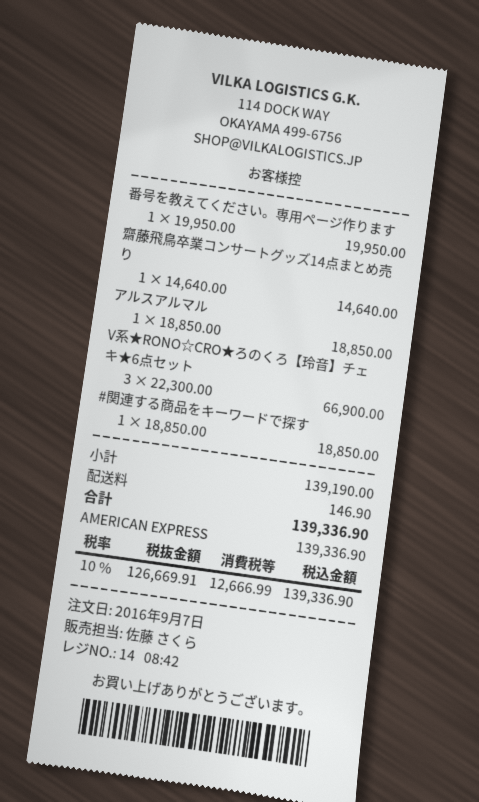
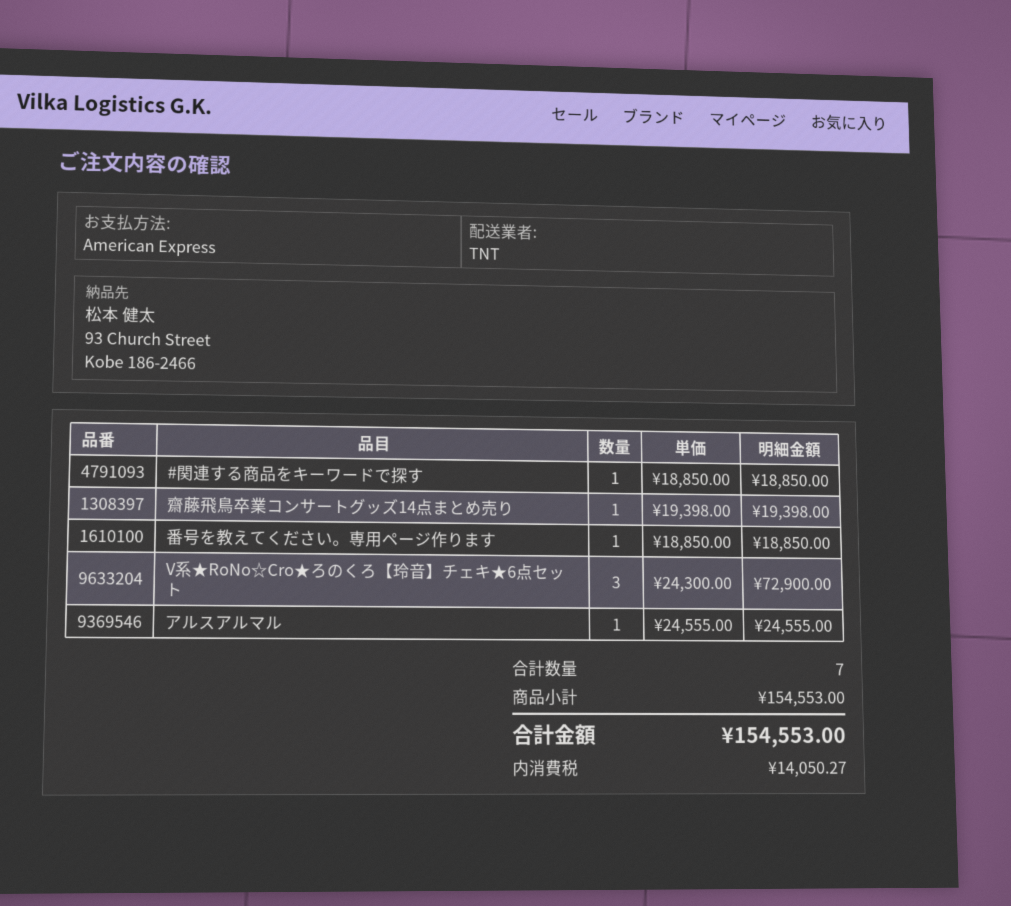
番号を教えてください。専用ページ作ります: 1 x 19950.00 = 19950.00 -> 1 x 18850.00 = 18850.00
齋藤飛鳥卒業コンサートグッズ14点まとめ売り: 1 x 14640.00 = 14640.00 -> 1 x 19398.00 = 19398.00
アルスアルマル: 1 x 18850.00 = 18850.00 -> 1 x 24555.00 = 24555.00
V系★RONO☆CRO★ろのくろ【玲音】チェキ★6点セット: 3 x 22300.00 = 66900.00 -> 3 x 24300.00 = 72900.00
subtotal: 139190.00 -> 154553.00
shipping: 146.90 -> none
tax: 12666.99 -> 14050.27
total: 139336.90 -> 154553.00

